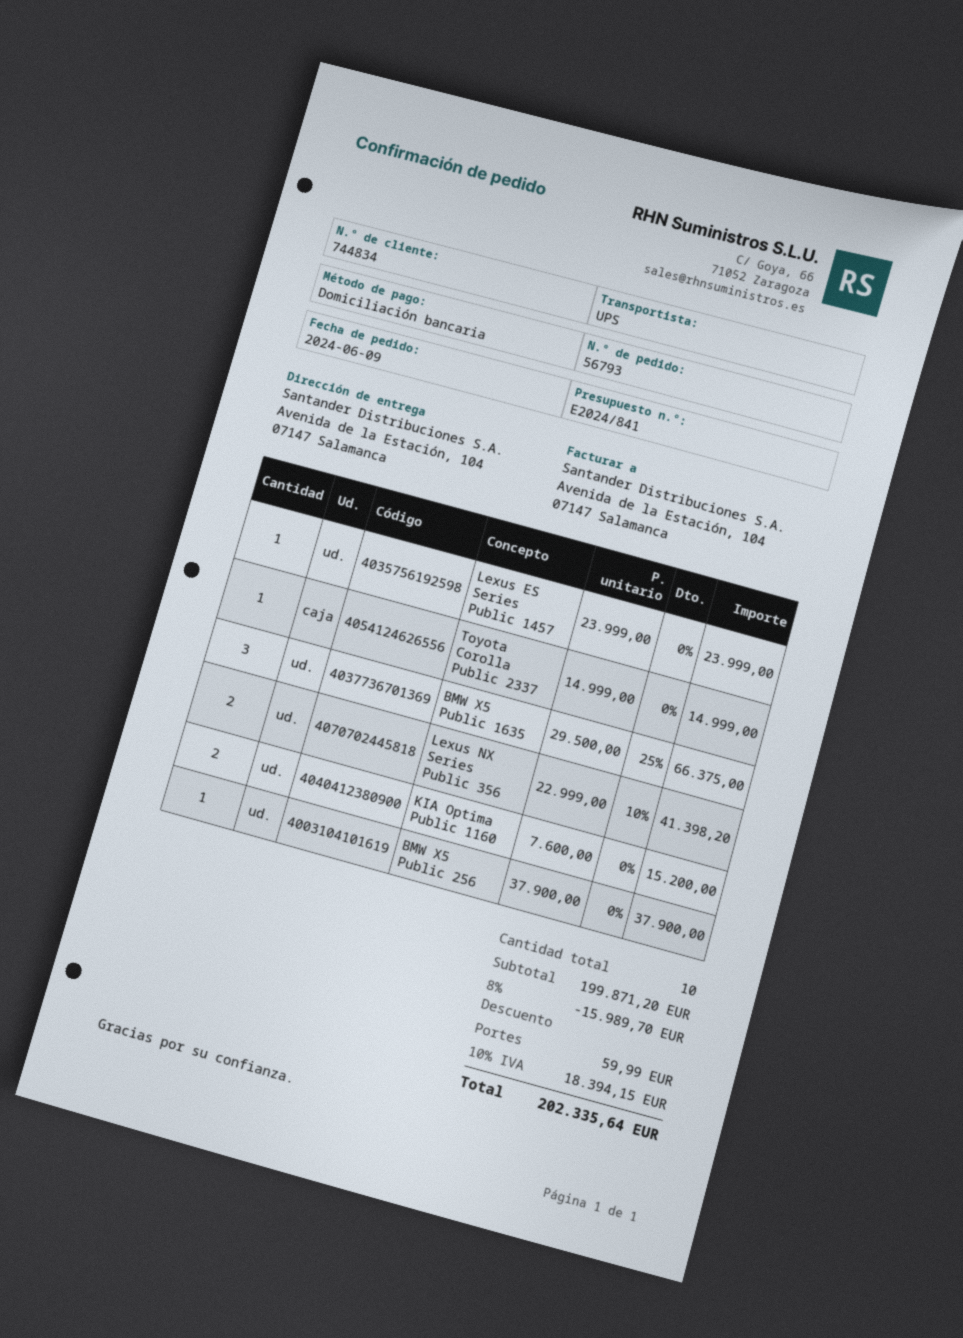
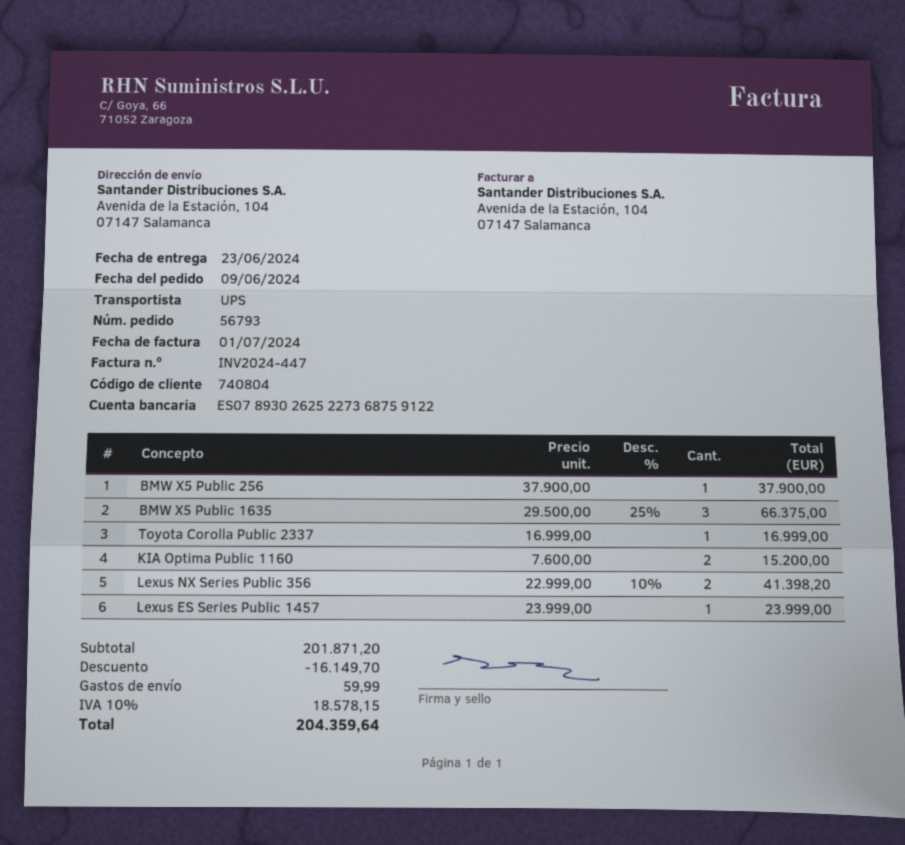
customer number: 744834 -> 740804
Toyota Corolla Public 2337: 1 x 14999.00 = 14999.00 -> 1 x 16999.00 = 16999.00
subtotal: 199871.20 -> 201871.20
discount: 15989.70 -> 16149.70
tax: 10% = 18394.15 -> 10% = 18578.15
total: 202335.64 -> 204359.64

